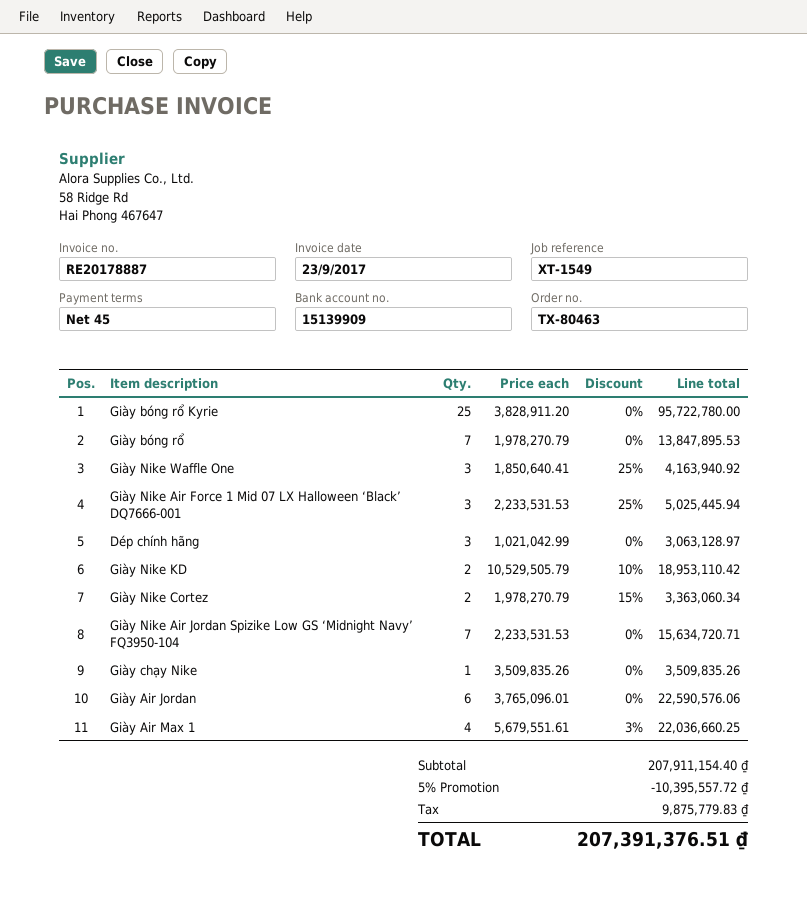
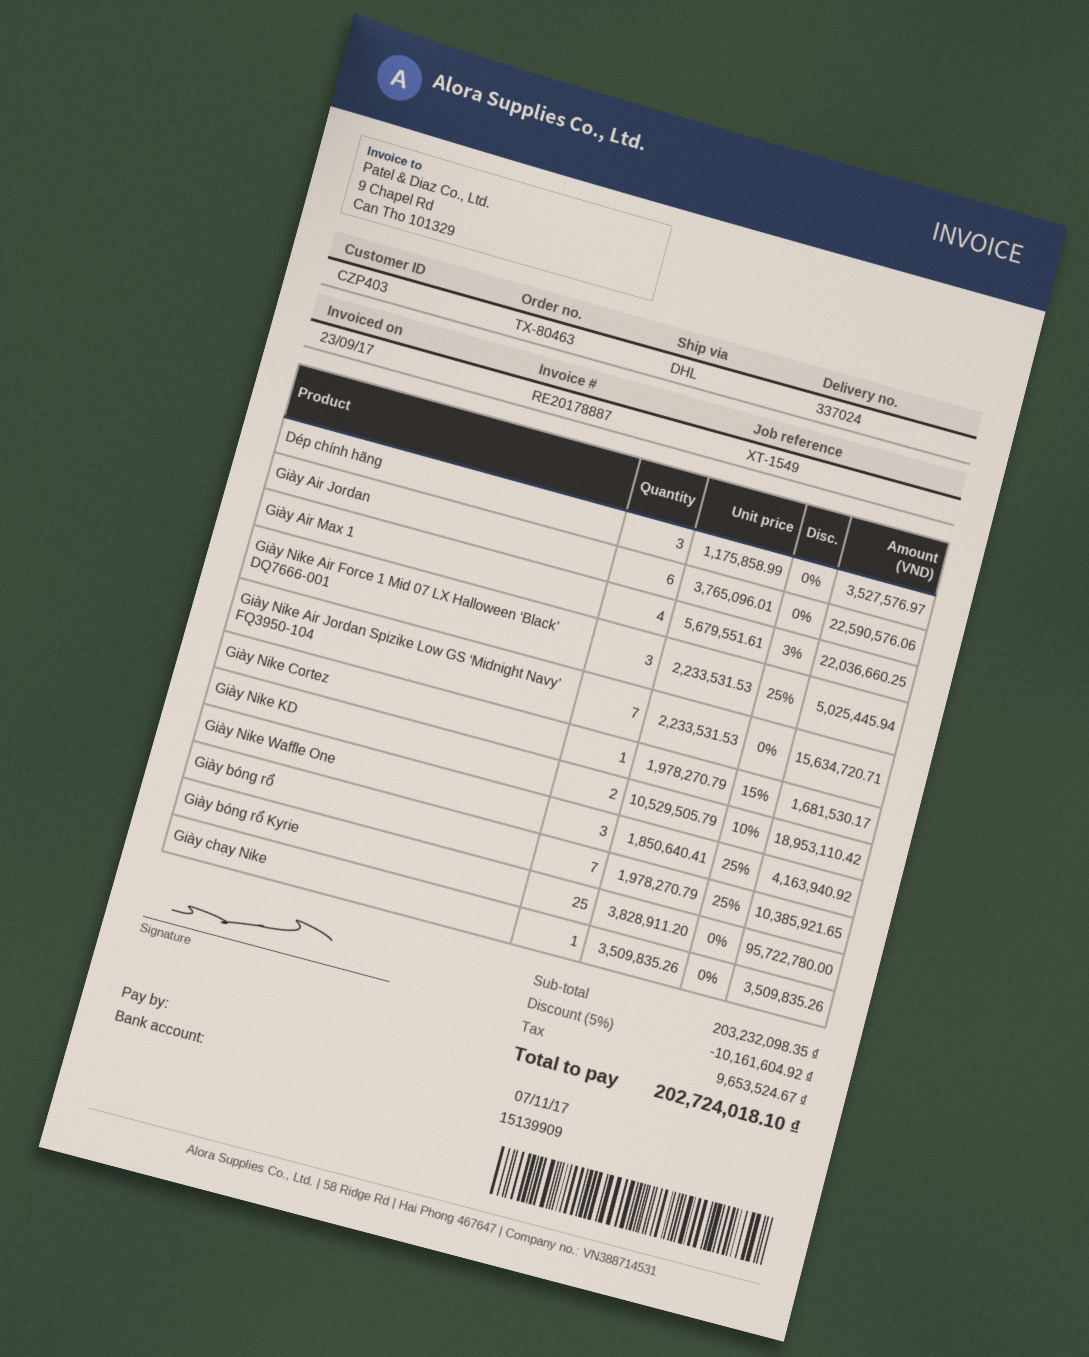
Giày bóng rổ: 7 x 1978270.79 = 13847895.53 -> 7 x 1978270.79 - 25% = 10385921.65
Dép chính hãng: 3 x 1021042.99 = 3063128.97 -> 3 x 1175858.99 = 3527576.97
Giày Nike Cortez: 2 x 1978270.79 - 15% = 3363060.34 -> 1 x 1978270.79 - 15% = 1681530.17
subtotal: 207911154.40 -> 203232098.35
discount: 5% = 10395557.72 -> 5% = 10161604.92
tax: 9875779.83 -> 9653524.67
total: 207391376.51 -> 202724018.10

